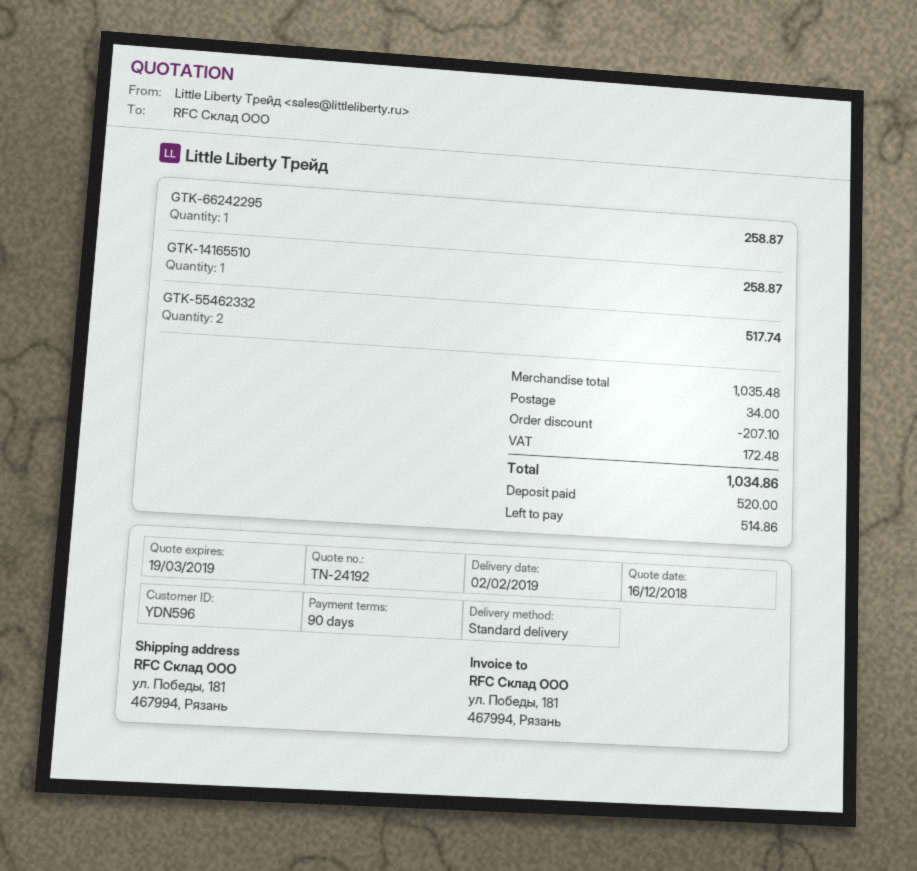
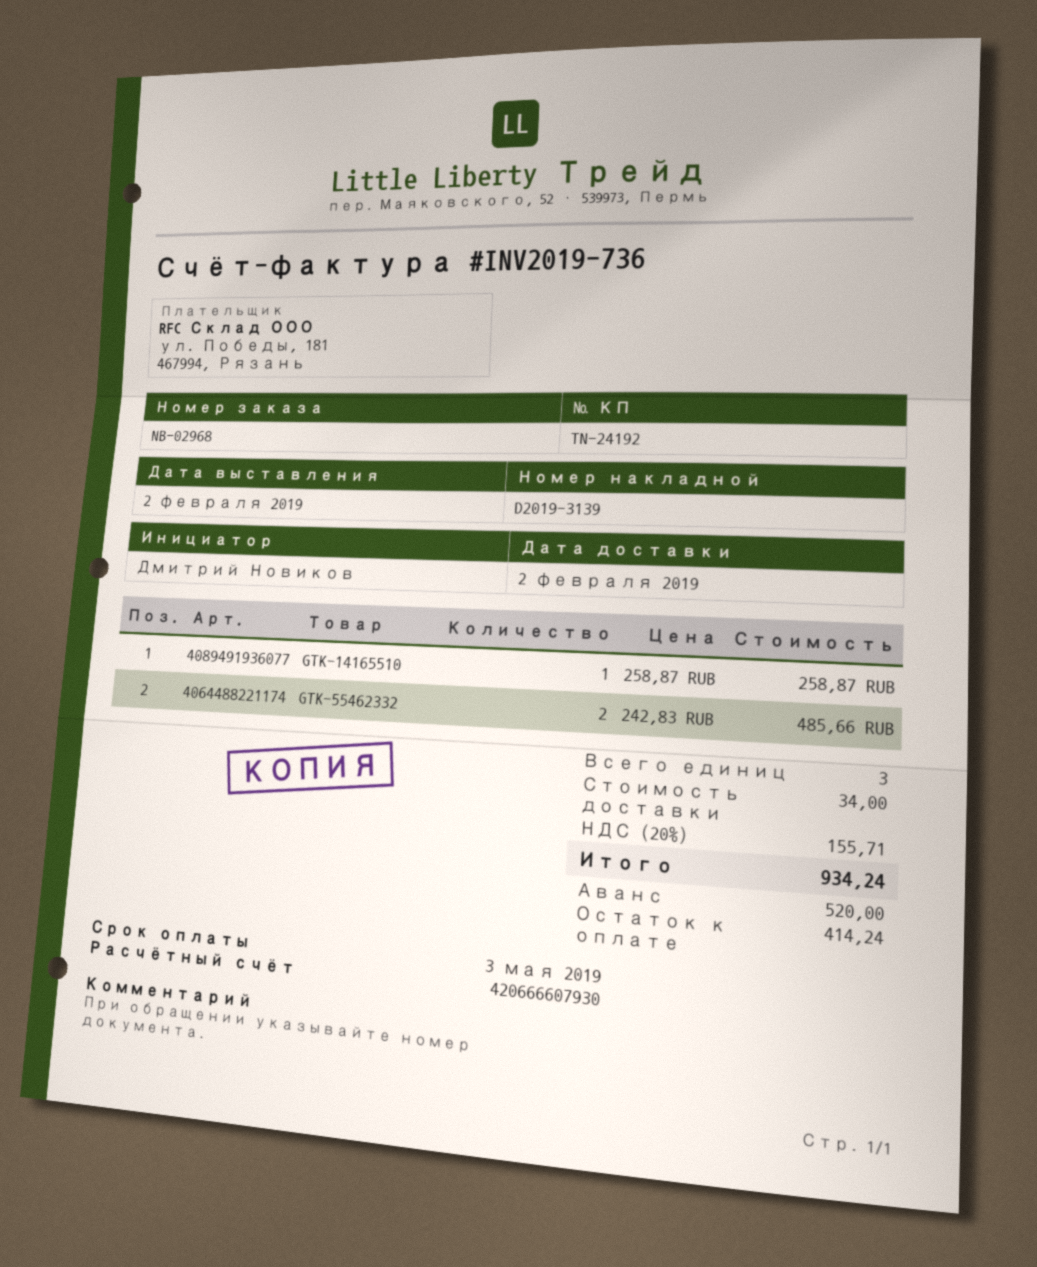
GTK-66242295: 1 for 258.87 -> none
GTK-55462332: 2 for 517.74 -> 2 for 485.66
discount: 207.10 -> none
tax: 172.48 -> 155.71
total: 1034.86 -> 934.24
balance: 514.86 -> 414.24

